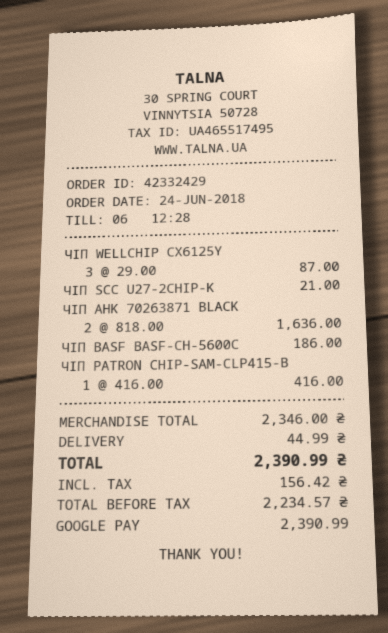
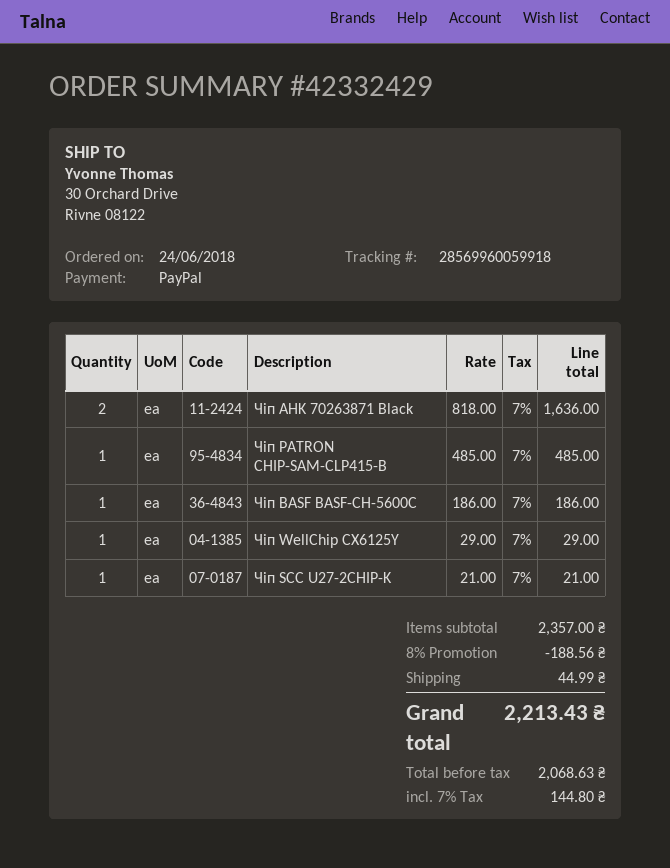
payment method: Google Pay -> PayPal
ЧІП WELLCHIP CX6125Y: 3 x 29.00 = 87.00 -> 1 x 29.00 = 29.00
ЧІП PATRON CHIP-SAM-CLP415-B: 1 x 416.00 = 416.00 -> 1 x 485.00 = 485.00
subtotal: 2346.00 -> 2357.00
discount: none -> 8% = 188.56
net: 2234.57 -> 2068.63
tax: 156.42 -> 144.80
total: 2390.99 -> 2213.43

